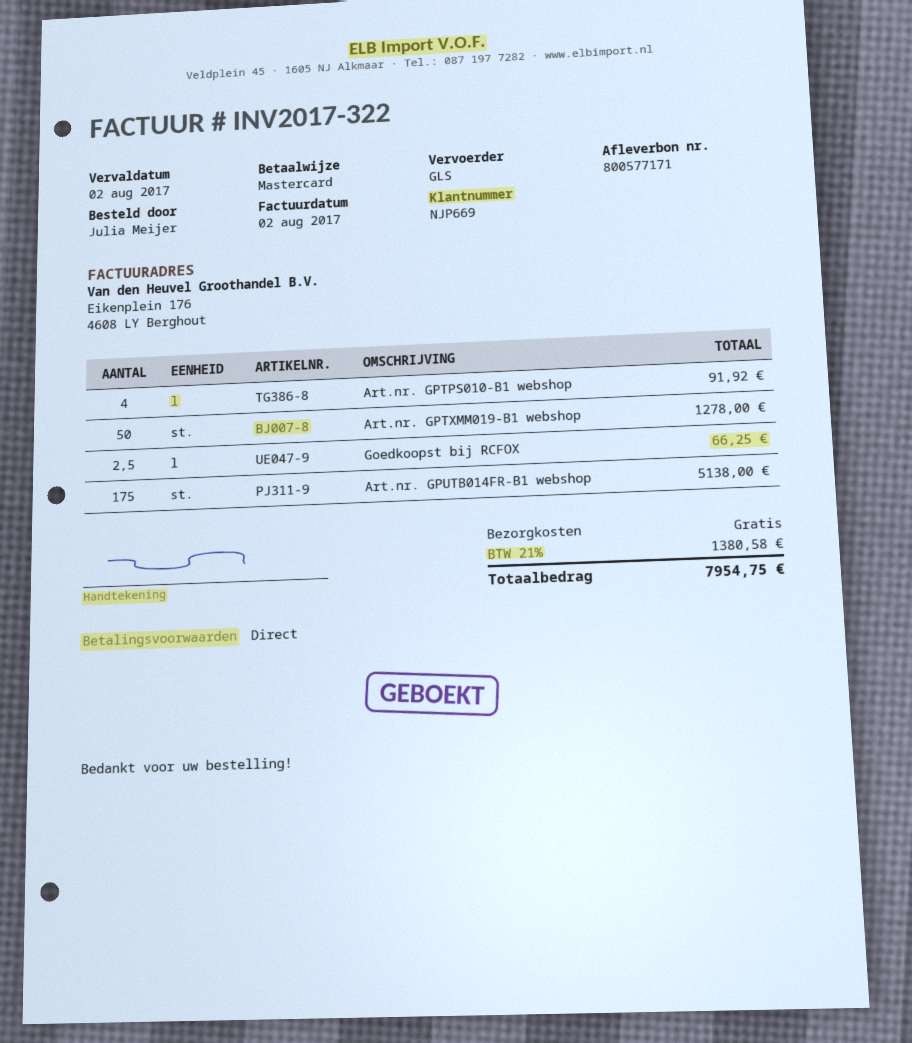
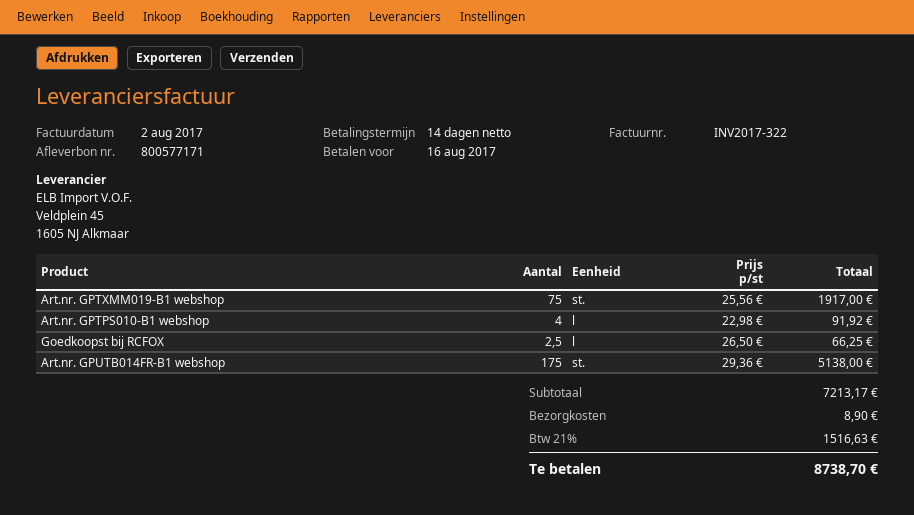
payment terms: on receipt -> 14 days
due date: 2017-08-02 -> 2017-08-16
Art.nr. GPTXMM019-B1 webshop: 50 for 1278.00 -> 75 for 1917.00
shipping: 0.00 -> 8.90
tax: 21% = 1380.58 -> 21% = 1516.63
total: 7954.75 -> 8738.70

